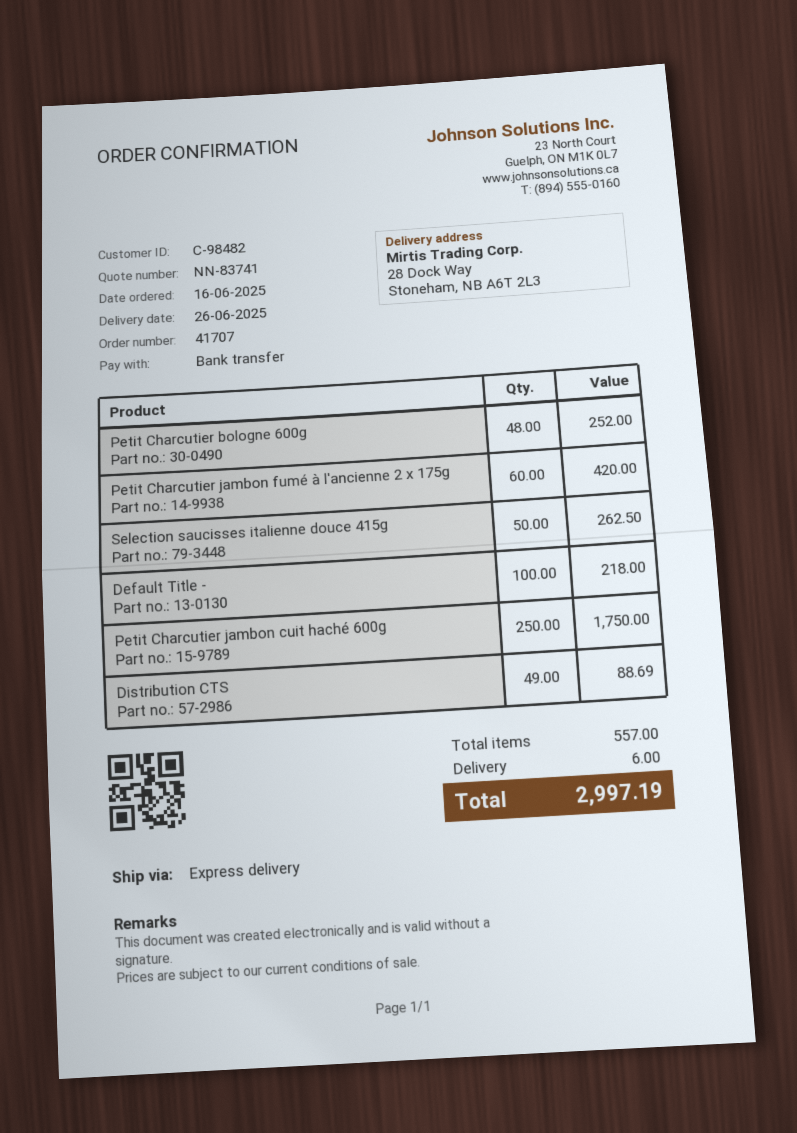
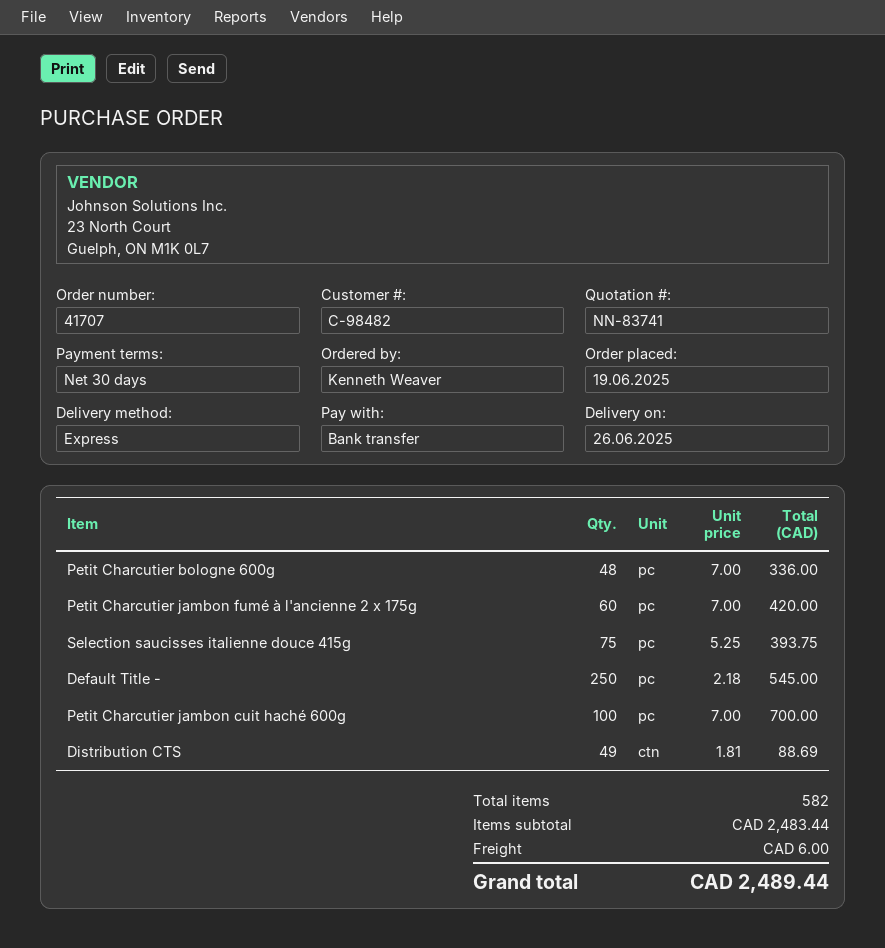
order date: 2025-06-16 -> 2025-06-19
Petit Charcutier bologne 600g: 48 for 252.00 -> 48 for 336.00
Selection saucisses italienne douce 415g: 50 for 262.50 -> 75 for 393.75
Default Title -: 100 for 218.00 -> 250 for 545.00
Petit Charcutier jambon cuit haché 600g: 250 for 1750.00 -> 100 for 700.00
total quantity: 557 -> 582
total: 2997.19 -> 2489.44

